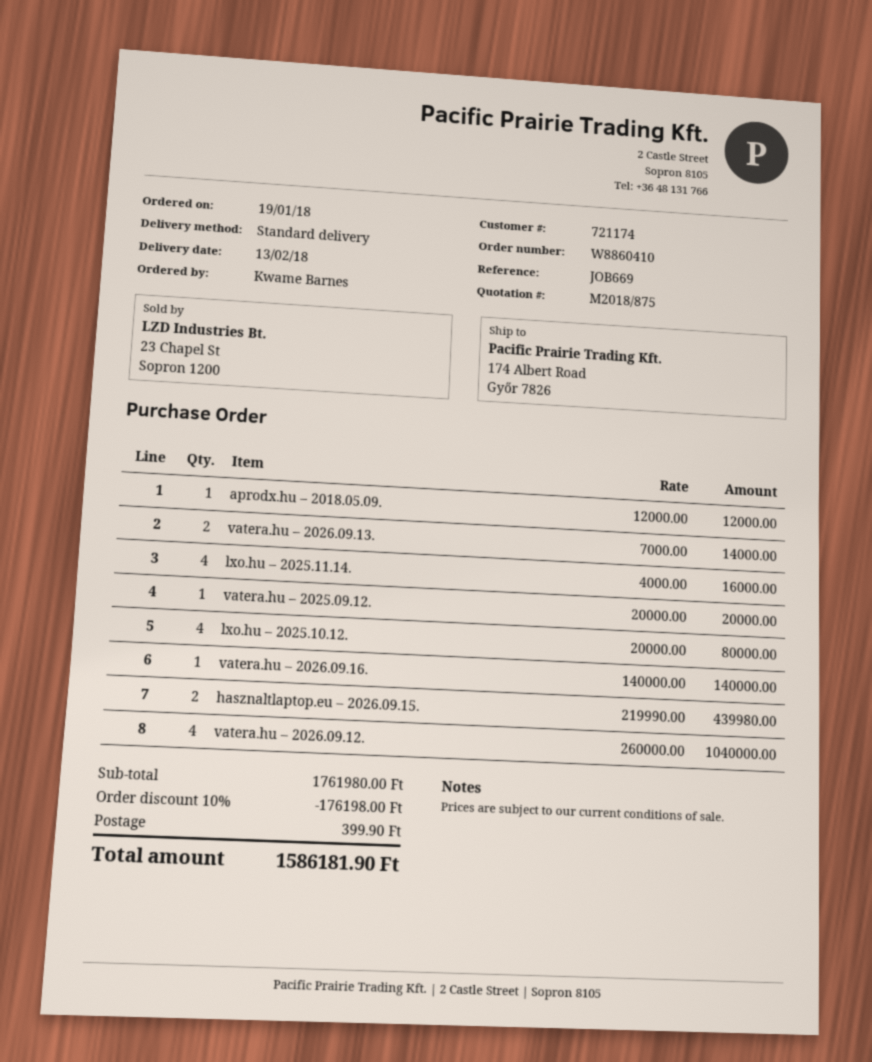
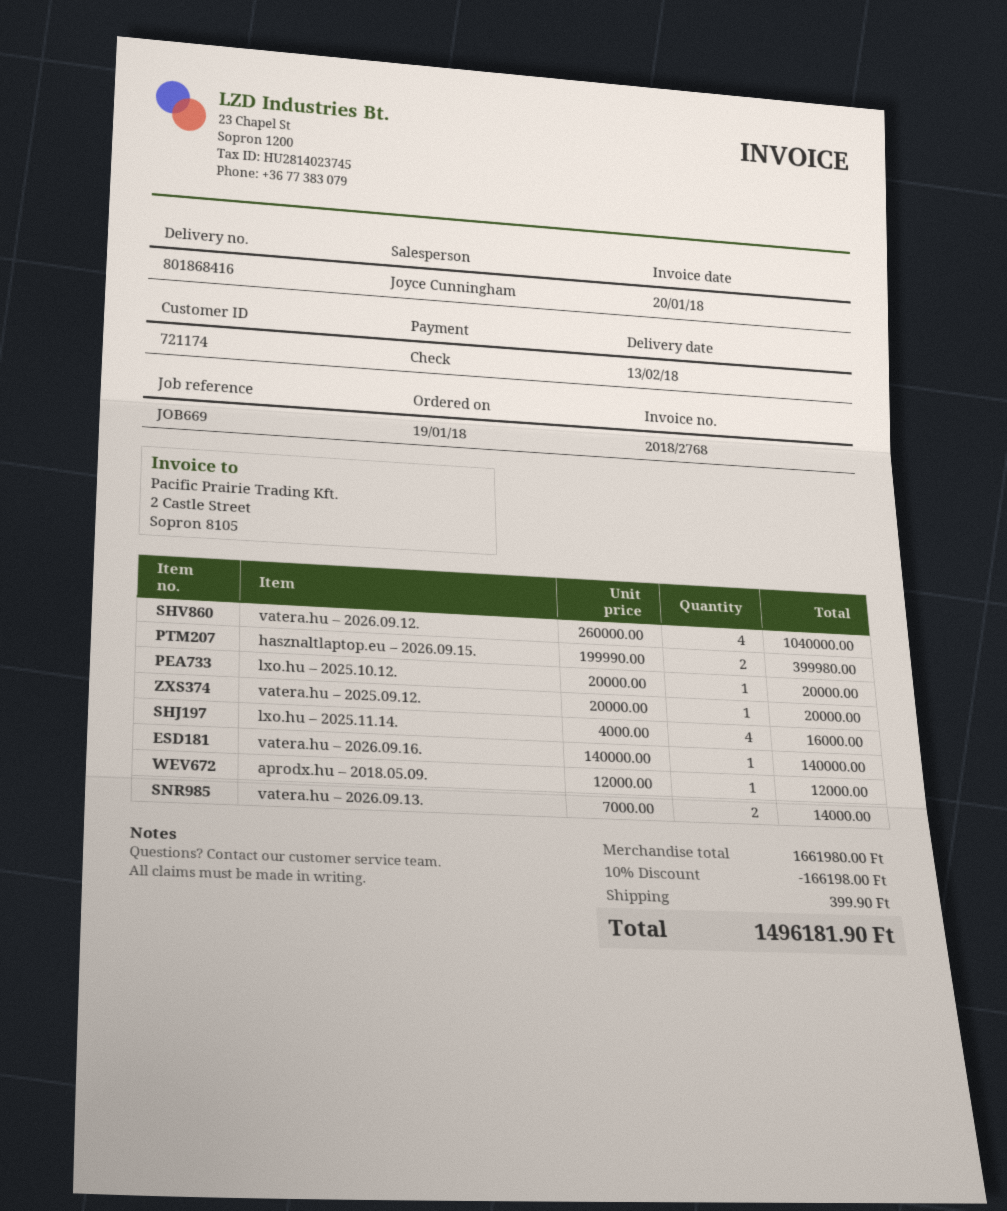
lxo.hu – 2025.10.12.: 4 x 20000.00 = 80000.00 -> 1 x 20000.00 = 20000.00
hasznaltlaptop.eu – 2026.09.15.: 2 x 219990.00 = 439980.00 -> 2 x 199990.00 = 399980.00
subtotal: 1761980.00 -> 1661980.00
discount: 10% = 176198.00 -> 10% = 166198.00
total: 1586181.90 -> 1496181.90

